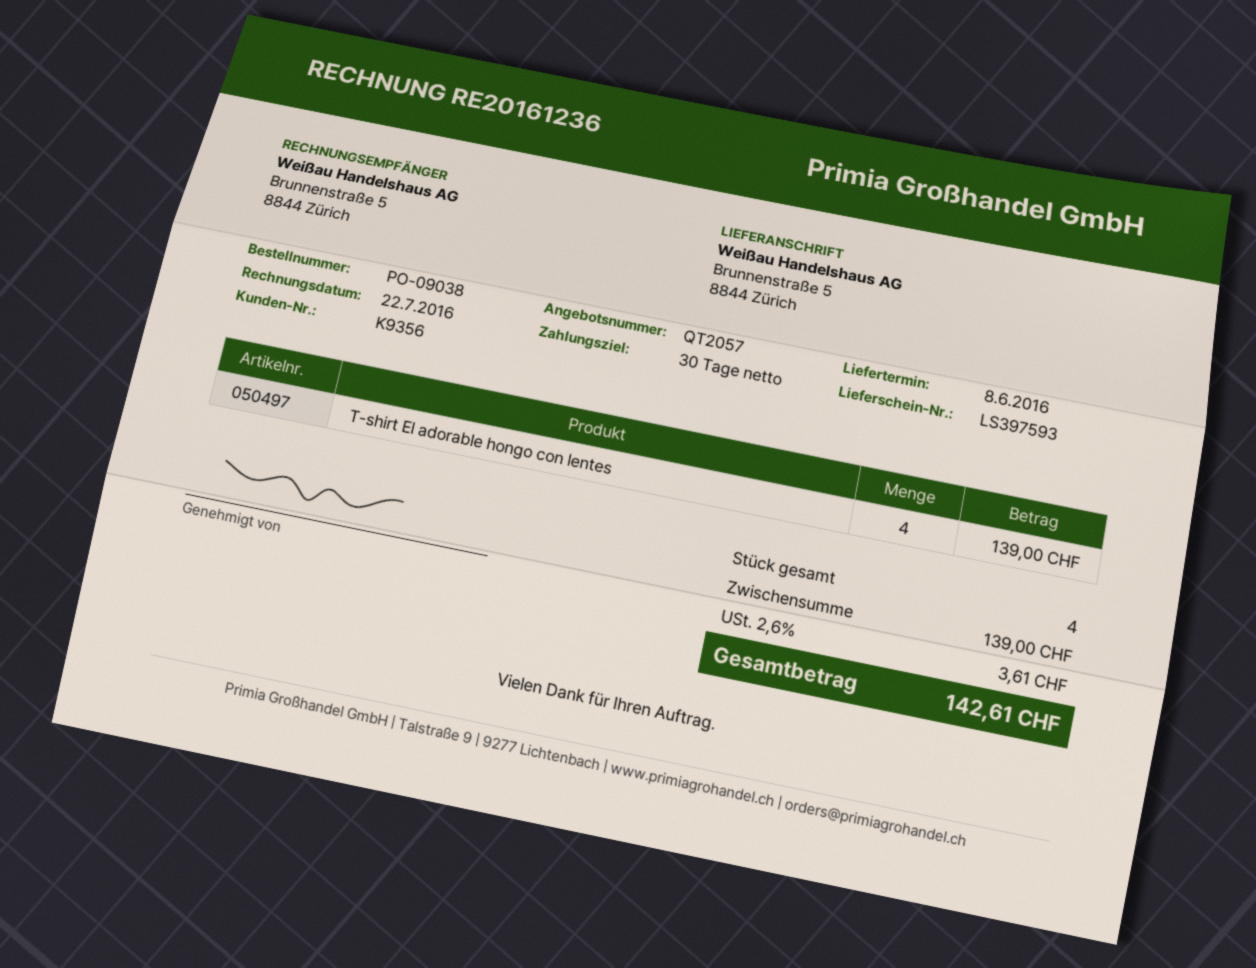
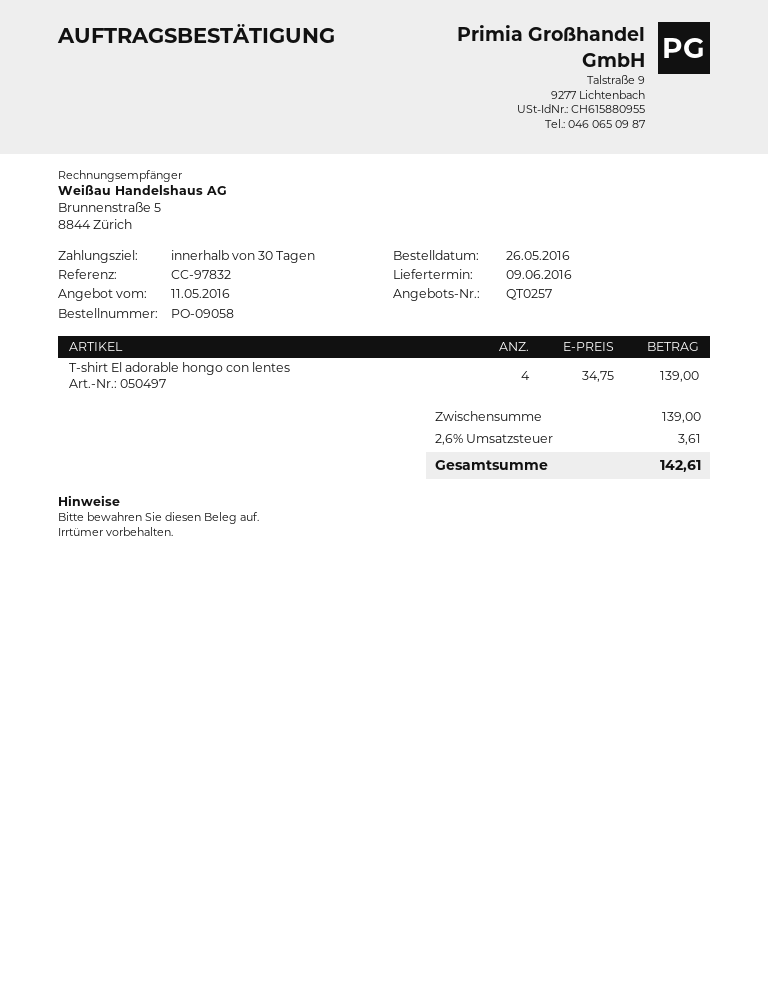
quote number: QT2057 -> QT0257
order number: PO-09038 -> PO-09058
delivery date: 2016-06-08 -> 2016-06-09

